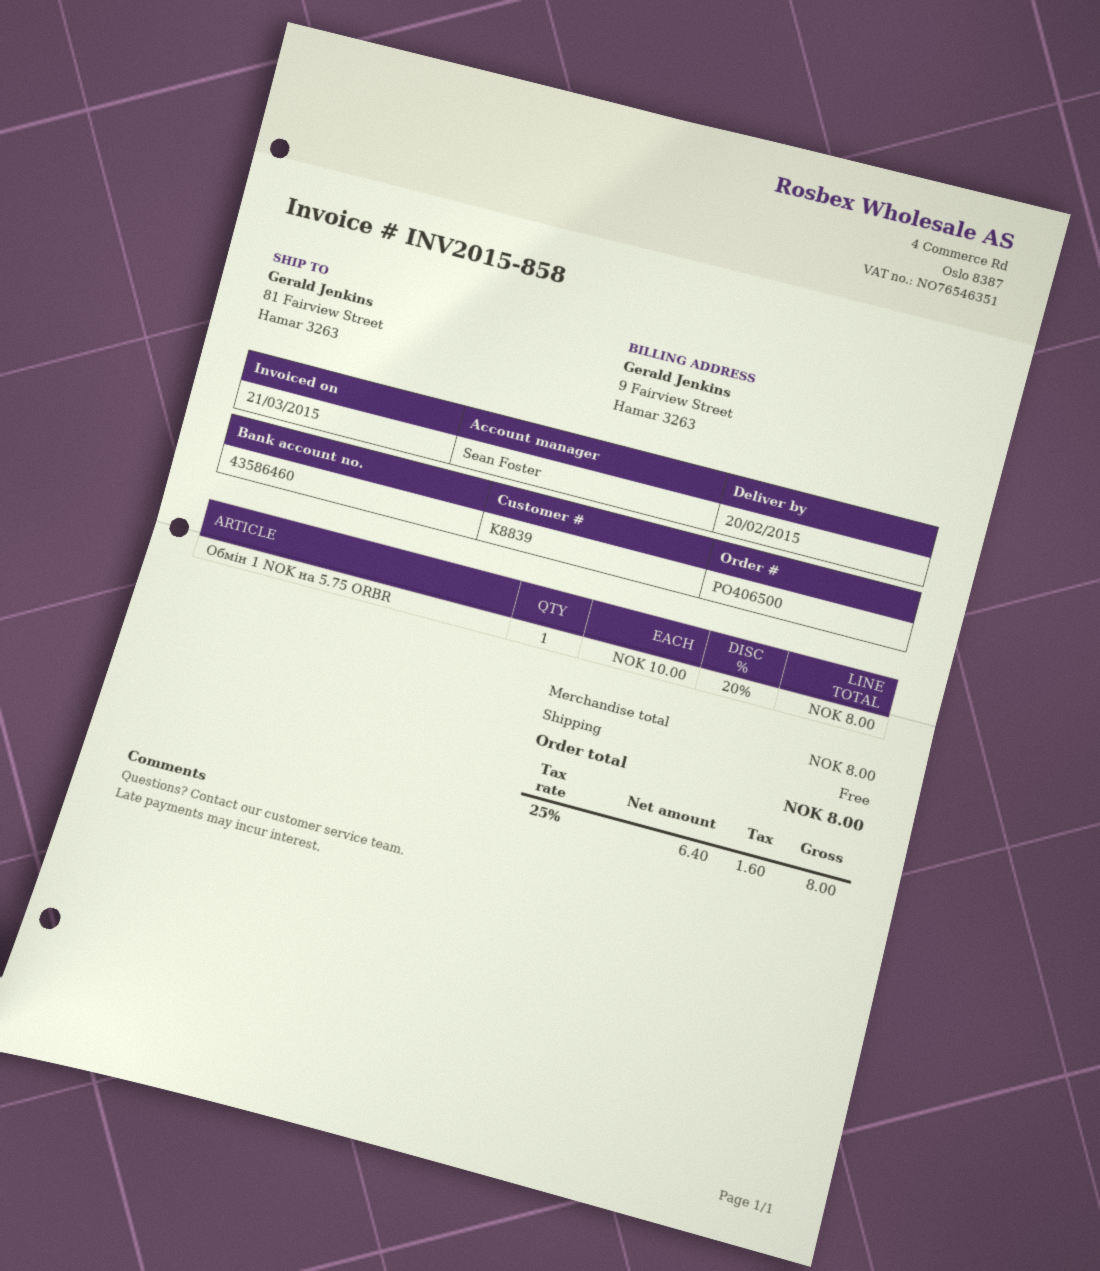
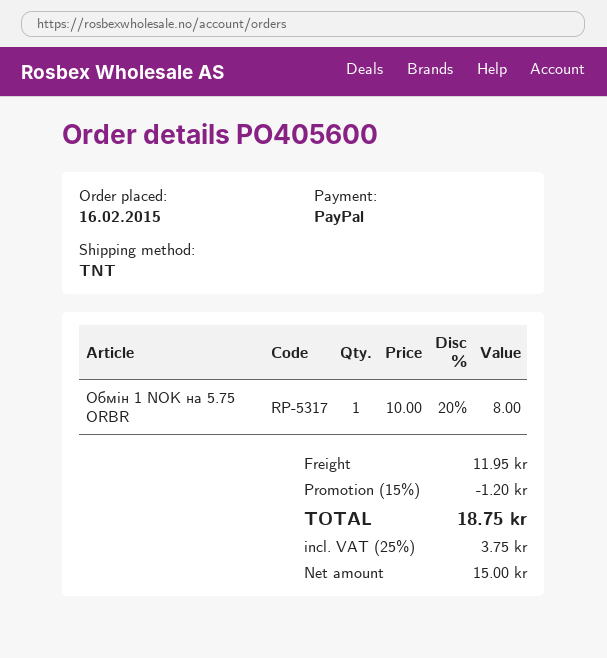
order number: PO406500 -> PO405600
discount: none -> 15% = 1.20
shipping: 0.00 -> 11.95
net: 6.40 -> 15.00
tax: 25% = 1.60 -> 25% = 3.75
total: 8.00 -> 18.75

